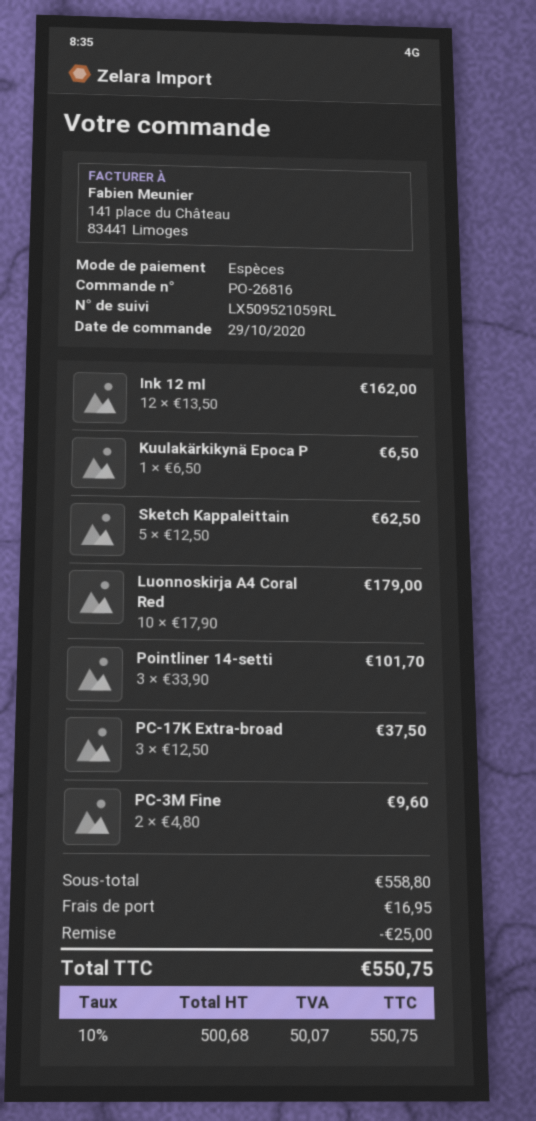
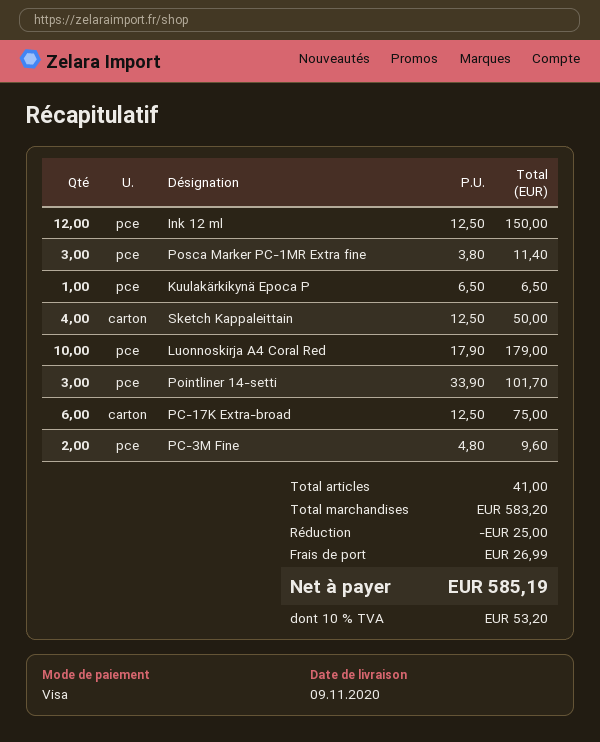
payment method: cash -> Visa
Ink 12 ml: 12 x 13.50 = 162.00 -> 12 x 12.50 = 150.00
Sketch Kappaleittain: 5 x 12.50 = 62.50 -> 4 x 12.50 = 50.00
PC-17K Extra-broad: 3 x 12.50 = 37.50 -> 6 x 12.50 = 75.00
Posca Marker PC-1MR Extra fine: none -> 3 x 3.80 = 11.40
subtotal: 558.80 -> 583.20
shipping: 16.95 -> 26.99
tax: 10% = 50.07 -> 10% = 53.20
total: 550.75 -> 585.19

